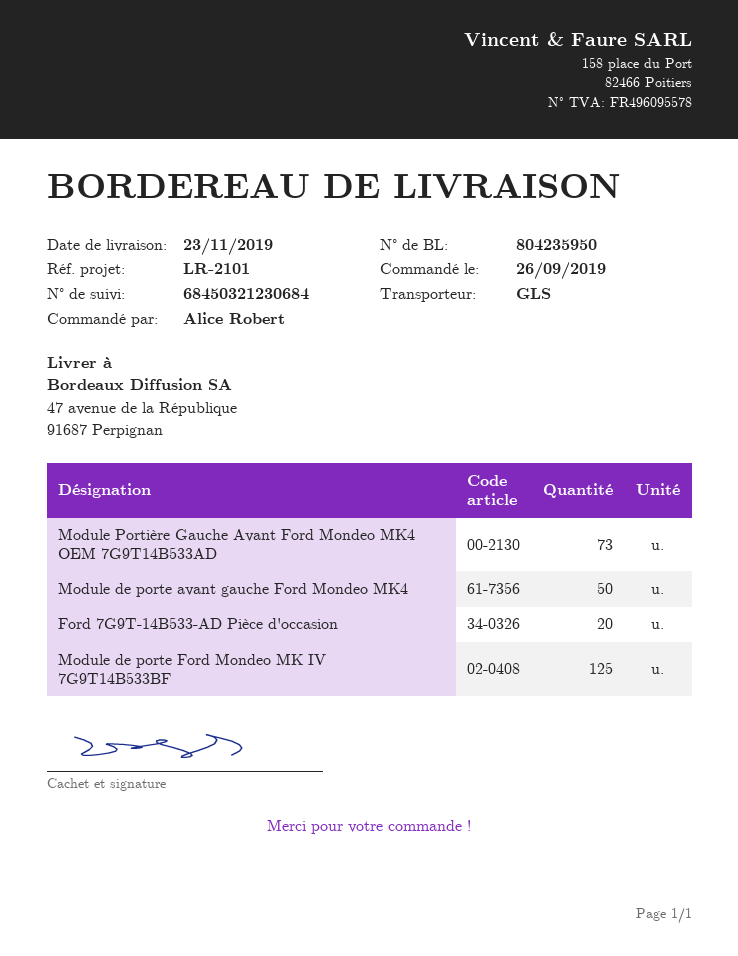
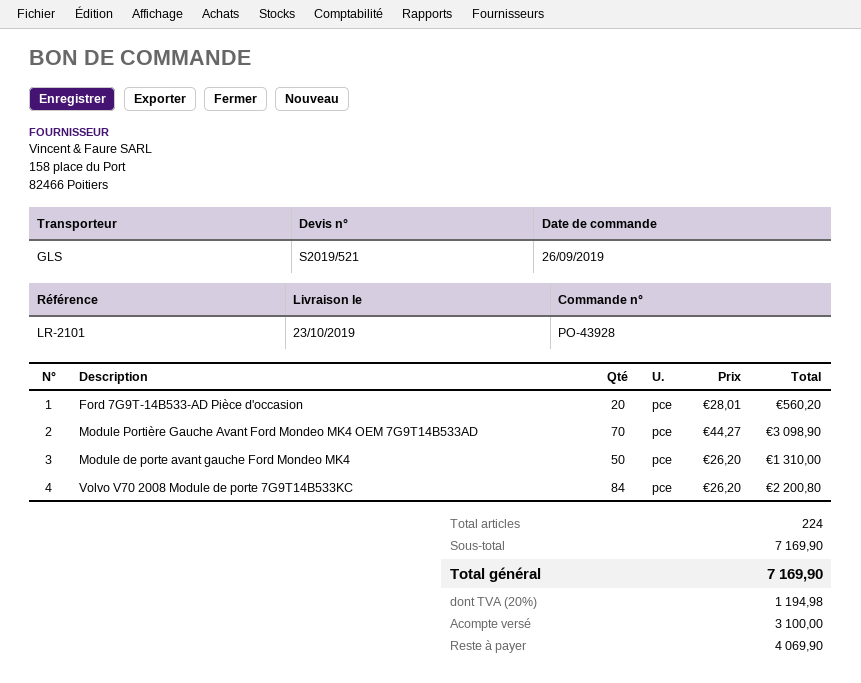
delivery date: 2019-11-23 -> 2019-10-23
Module Portière Gauche Avant Ford Mondeo MK4 OEM 7G9T14B533AD: 73 -> 70
Module de porte Ford Mondeo MK IV 7G9T14B533BF: 125 -> none
Volvo V70 2008 Module de porte 7G9T14B533KC: none -> 84

